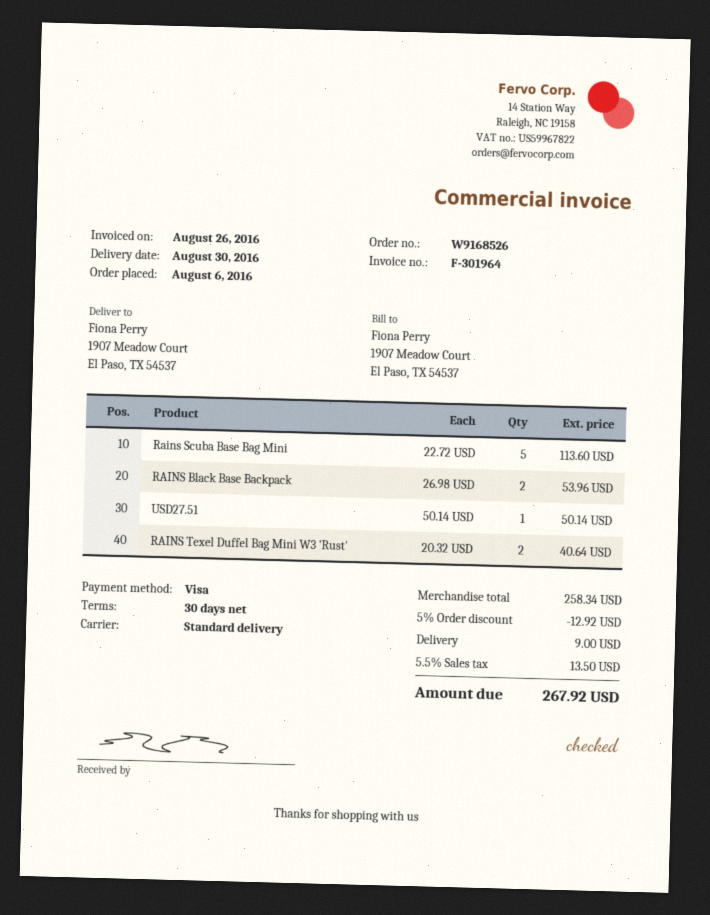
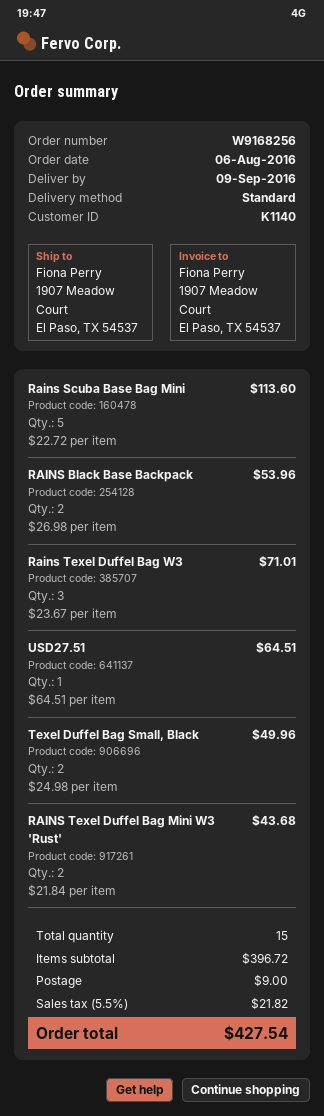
order number: W9168526 -> W9168256
delivery date: 2016-08-30 -> 2016-09-09
USD27.51: 1 x 50.14 = 50.14 -> 1 x 64.51 = 64.51
RAINS Texel Duffel Bag Mini W3 'Rust': 2 x 20.32 = 40.64 -> 2 x 21.84 = 43.68
Rains Texel Duffel Bag W3: none -> 3 x 23.67 = 71.01
Texel Duffel Bag Small, Black: none -> 2 x 24.98 = 49.96
subtotal: 258.34 -> 396.72
discount: 5% = 12.92 -> none
tax: 5.5% = 13.50 -> 5.5% = 21.82
total: 267.92 -> 427.54

